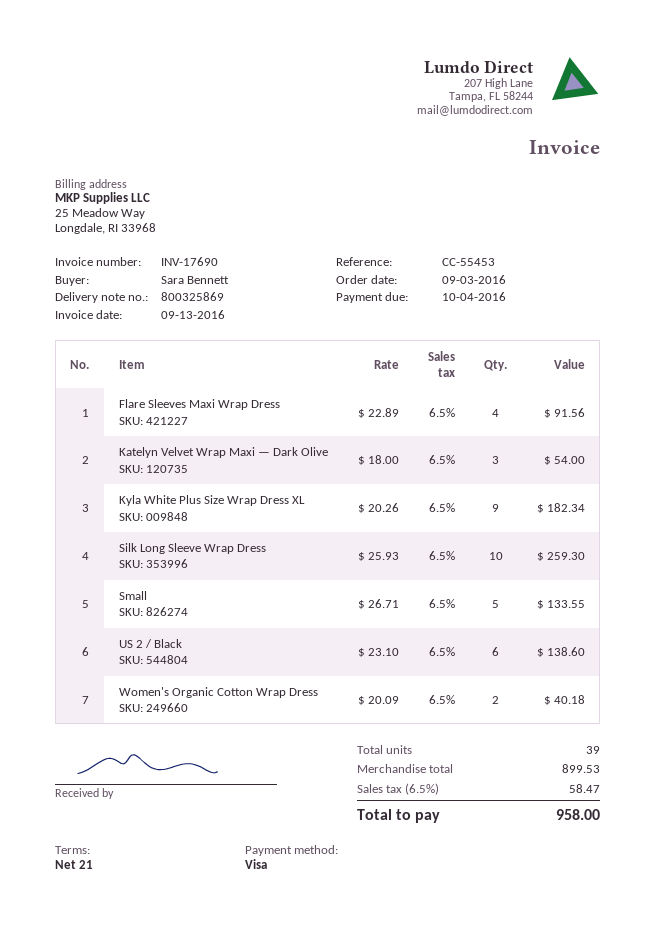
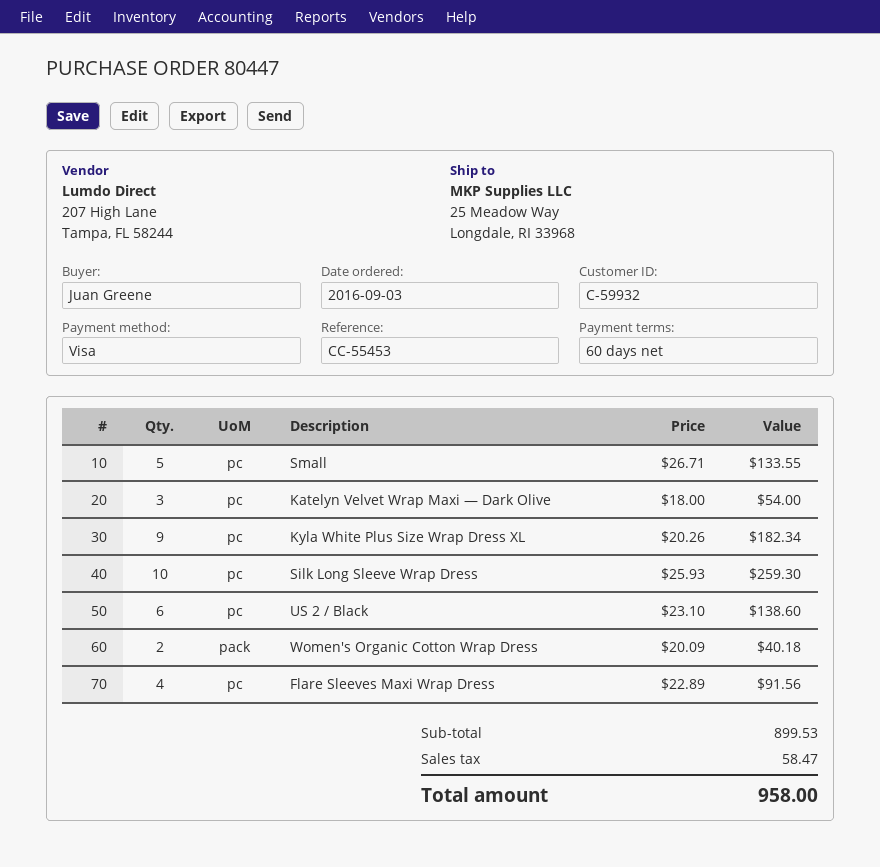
payment terms: 21 days -> 60 days
ordered by: Sara Bennett -> Juan Greene

